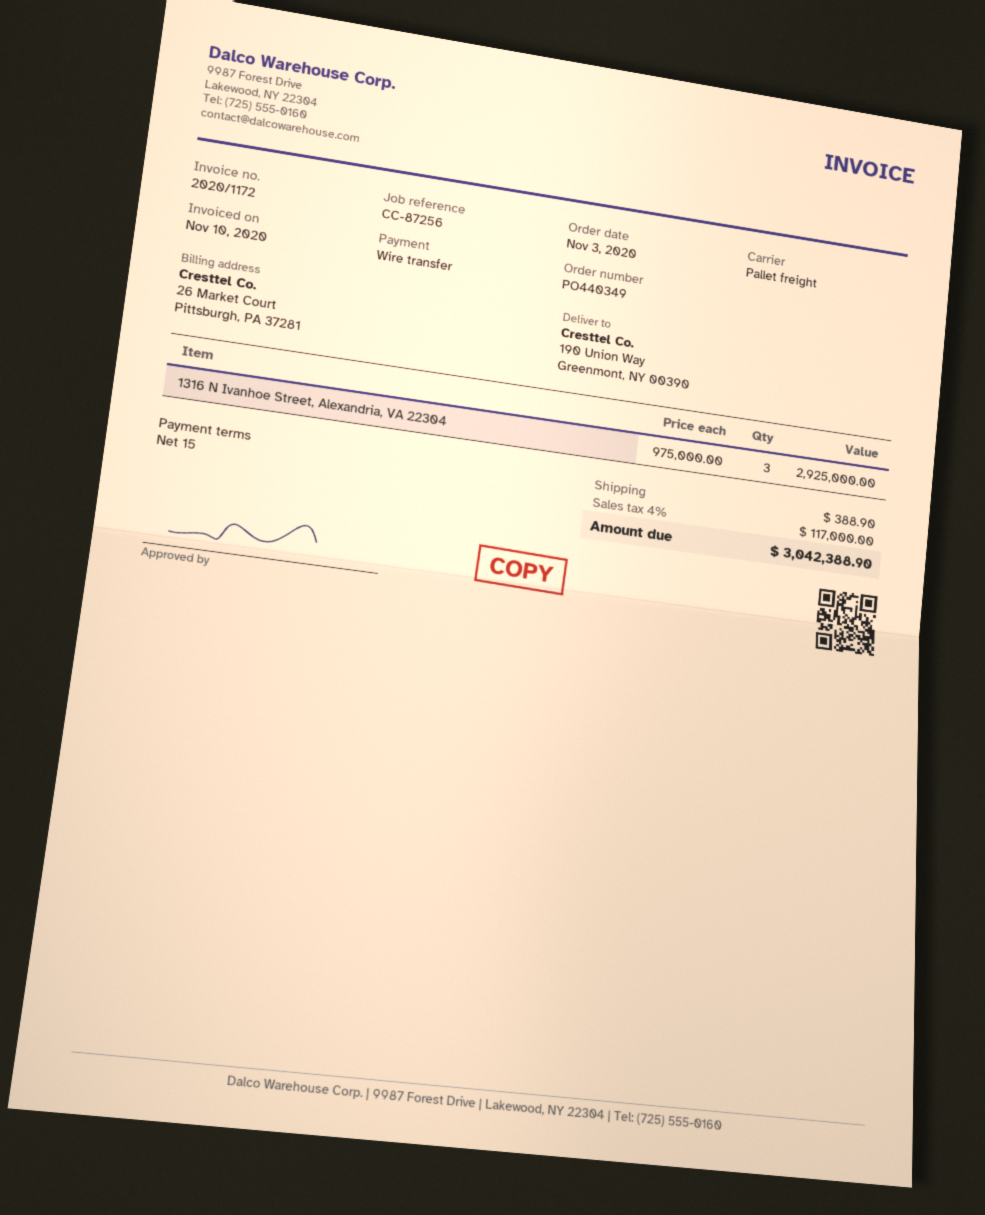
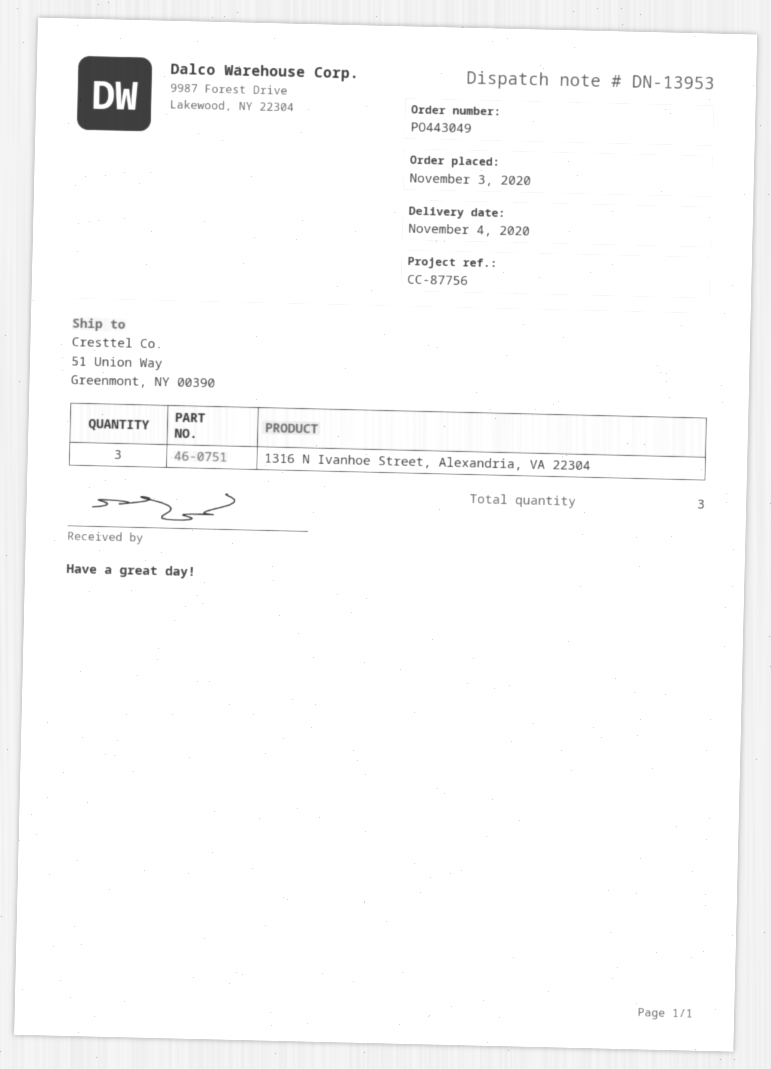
order number: PO440349 -> PO443049
reference: CC-87256 -> CC-87756
ship to: 190 Union Way, Greenmont, NY 00390 -> 51 Union Way, Greenmont, NY 00390

